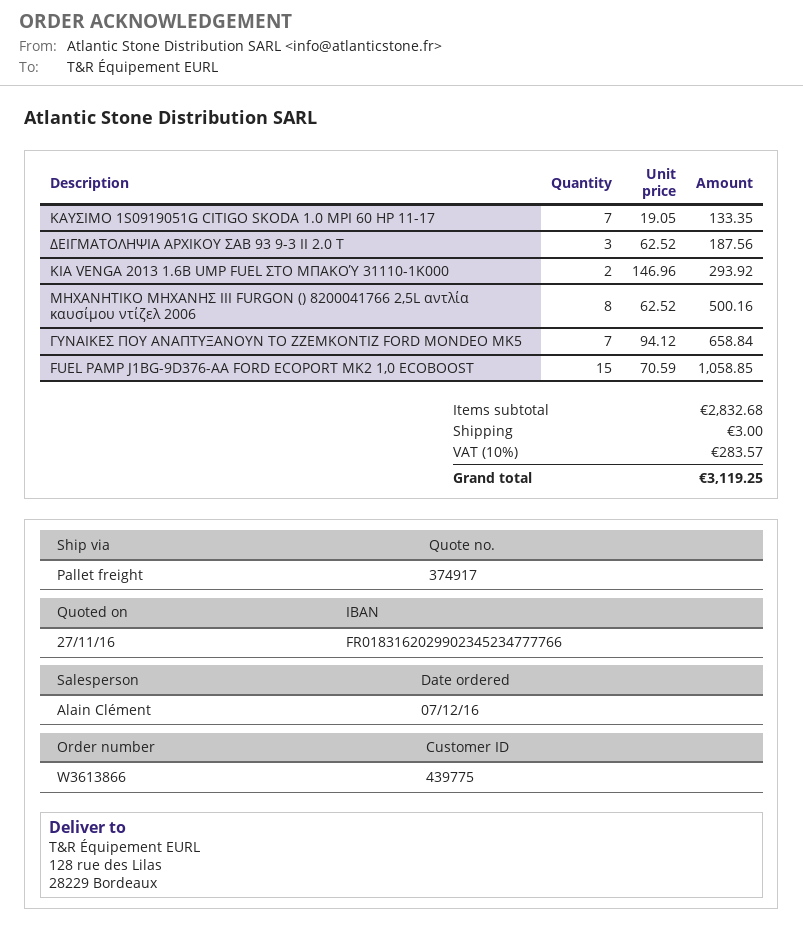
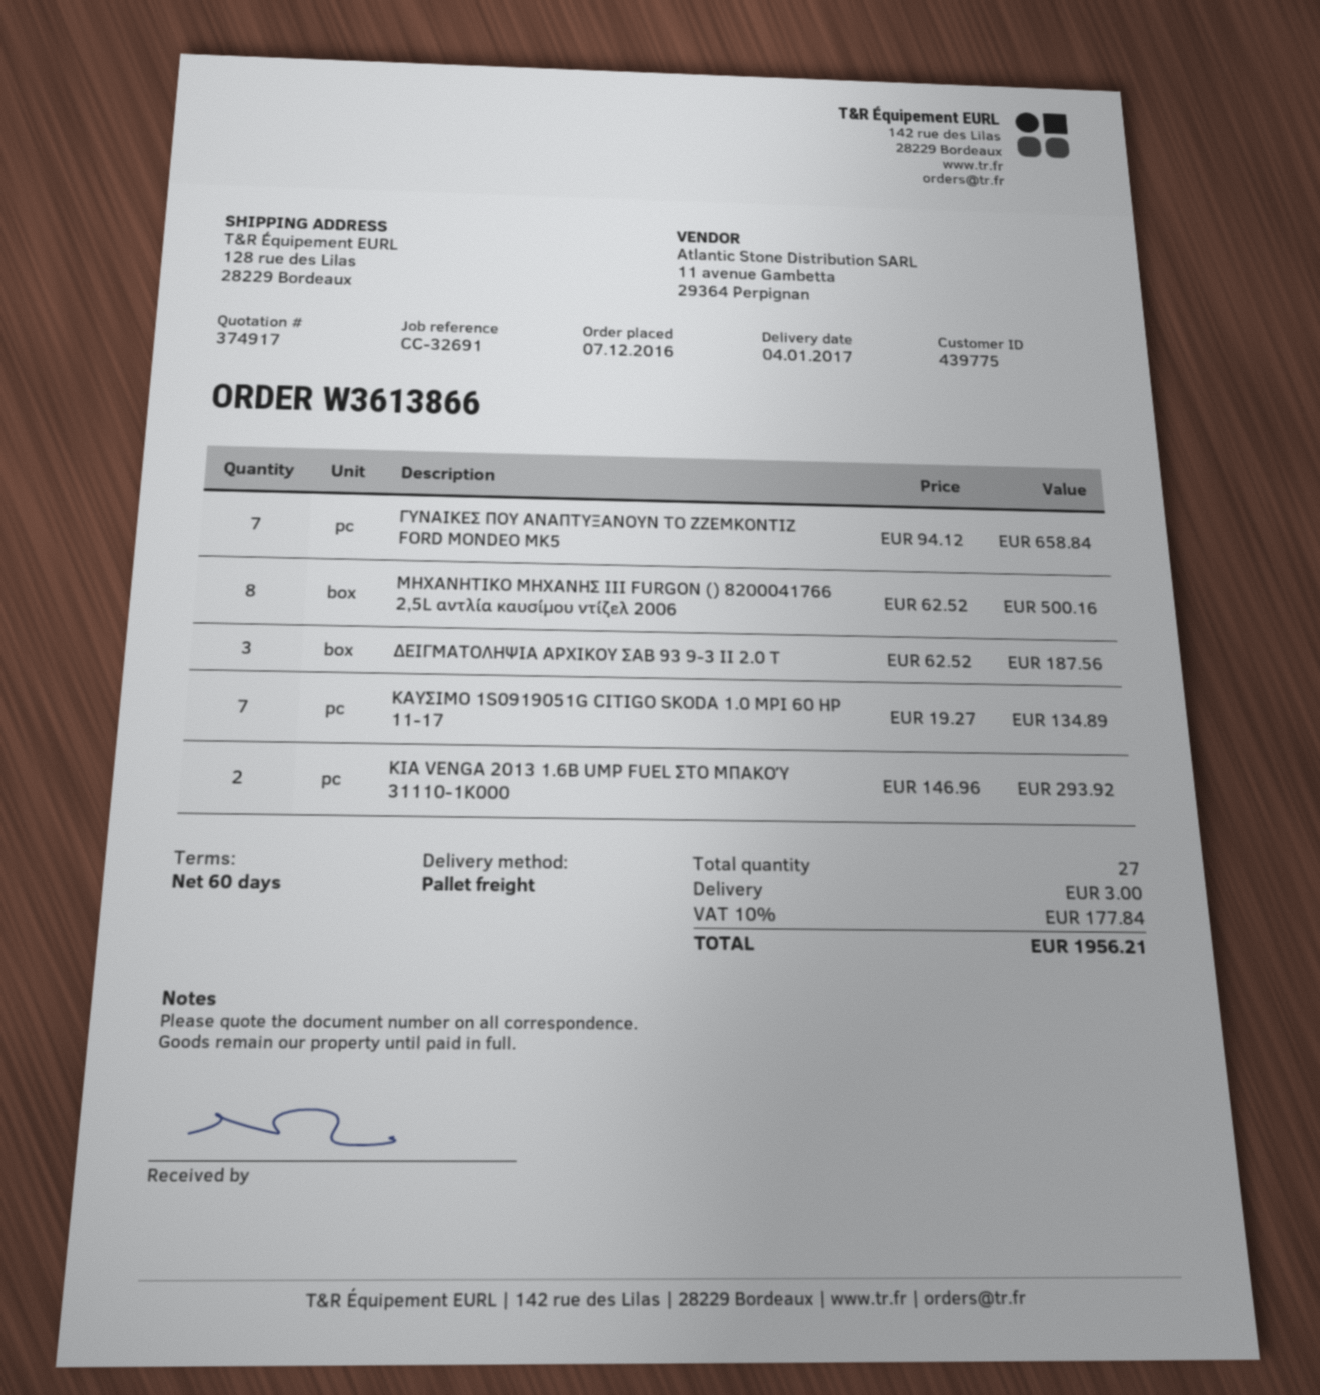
ΚΑΥΣΙΜΟ 1S0919051G CITIGO SKODA 1.0 MPI 60 HP 11-17: 7 x 19.05 = 133.35 -> 7 x 19.27 = 134.89
FUEL PAMP J1BG-9D376-AA FORD ECOPORT MK2 1,0 ECOBOOST: 15 x 70.59 = 1058.85 -> none
tax: 10% = 283.57 -> 10% = 177.84
total: 3119.25 -> 1956.21

